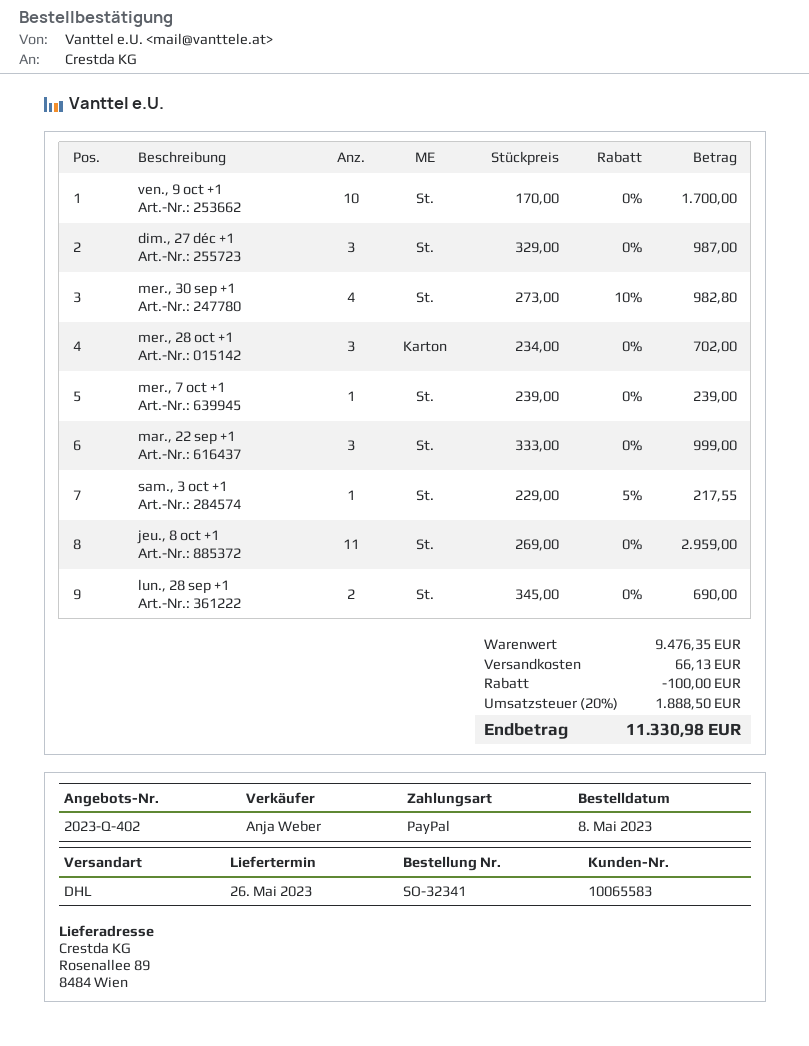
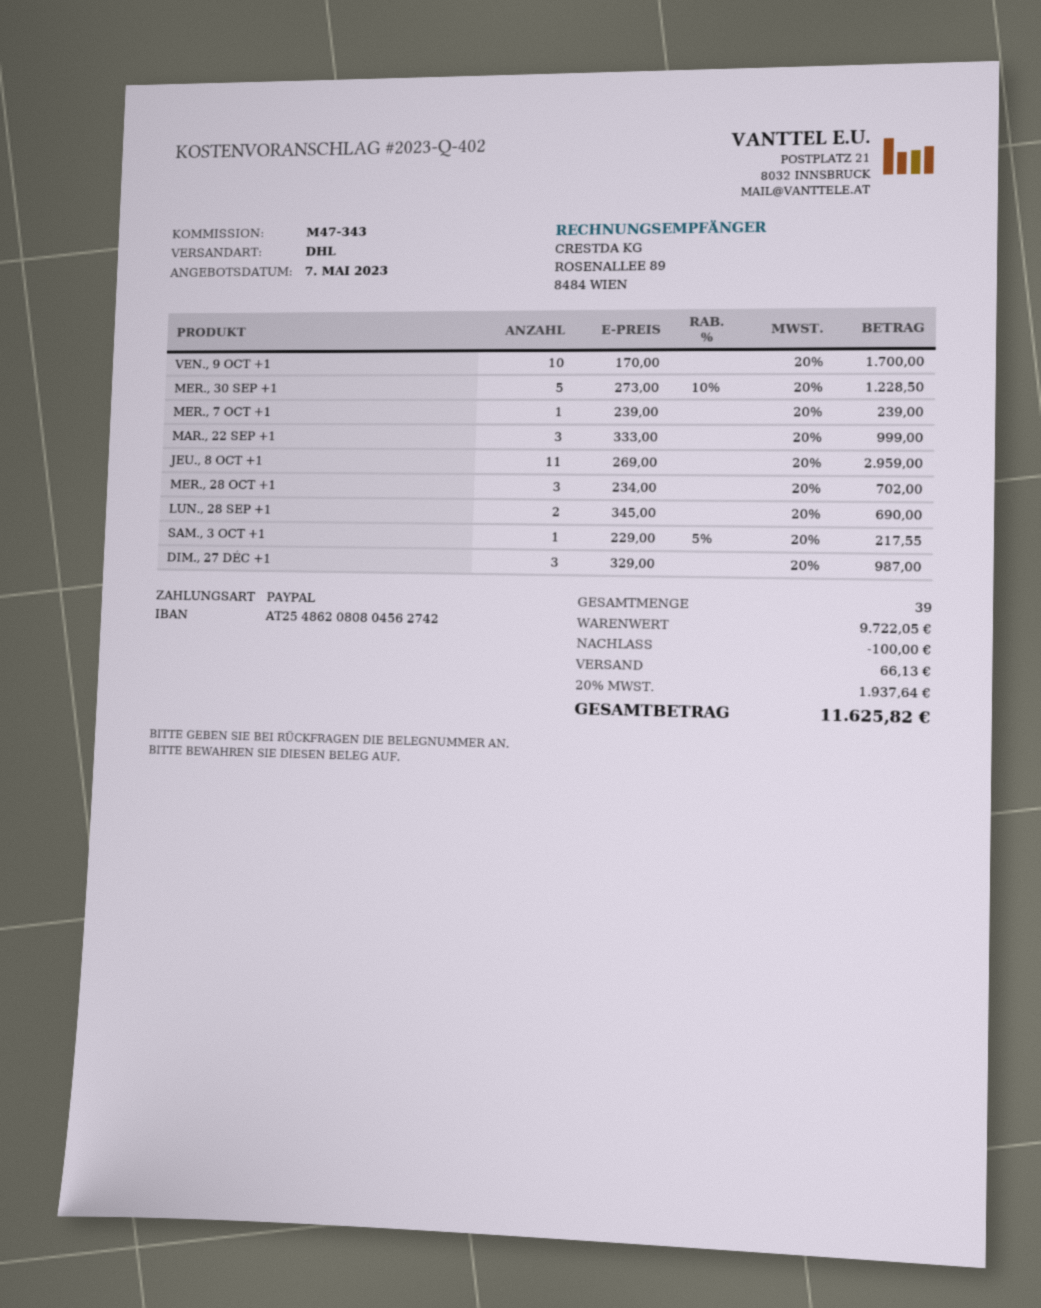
mer., 30 sep +1: 4 x 273.00 - 10% = 982.80 -> 5 x 273.00 - 10% = 1228.50
subtotal: 9476.35 -> 9722.05
tax: 20% = 1888.50 -> 20% = 1937.64
total: 11330.98 -> 11625.82

